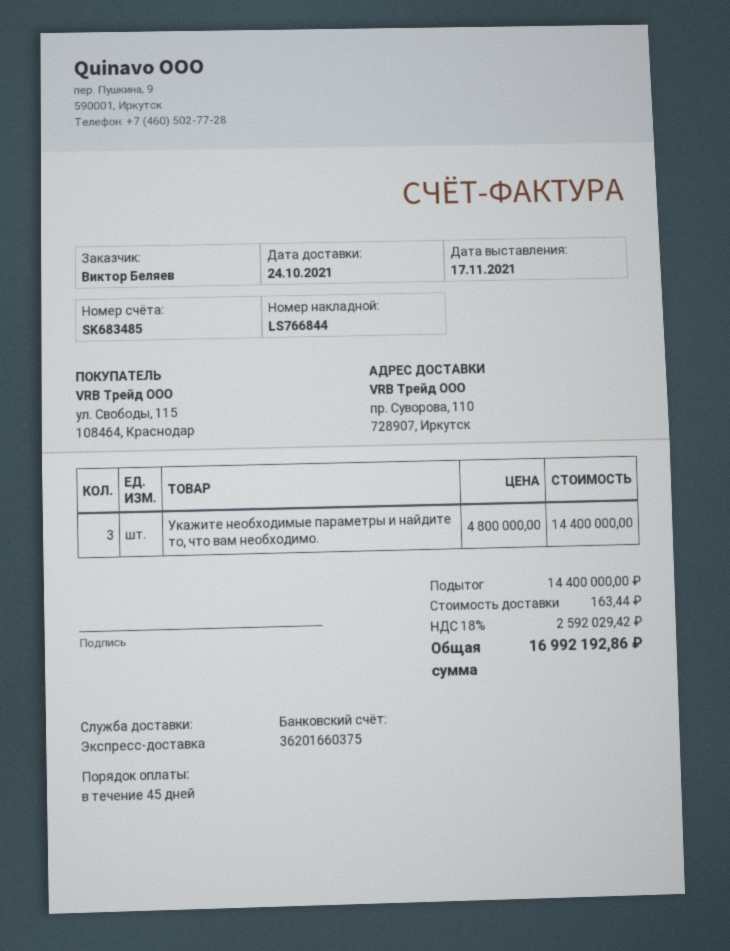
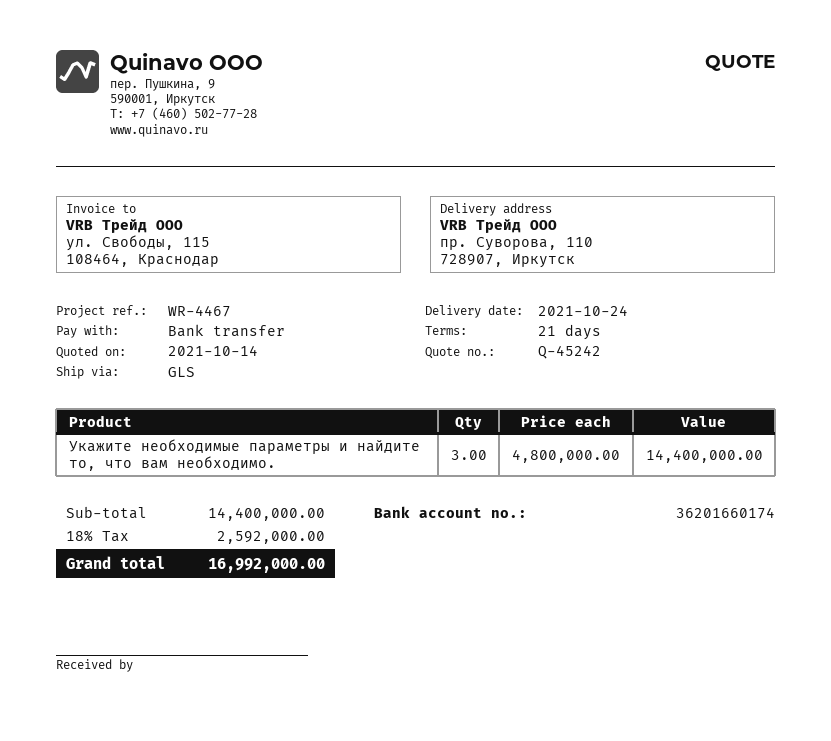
payment terms: 45 days -> 21 days
bank account: 36201660375 -> 36201660174
shipping method: express -> GLS
shipping: 163.44 -> none
tax: 18% = 2592029.42 -> 18% = 2592000.00
total: 16992192.86 -> 16992000.00

